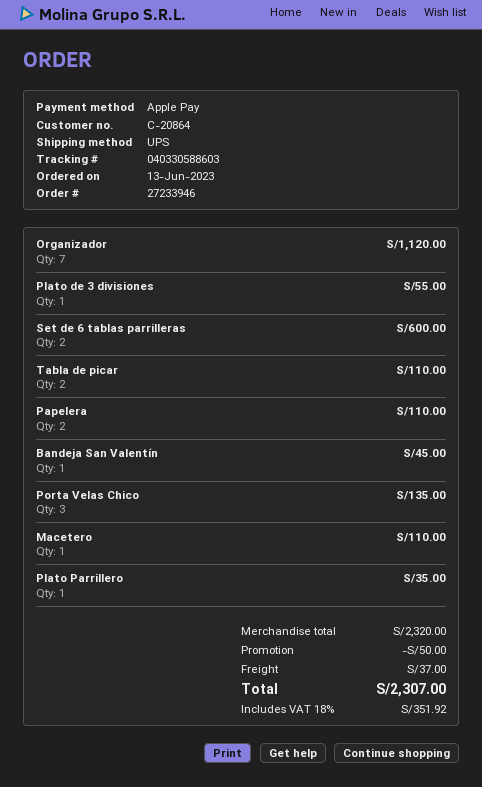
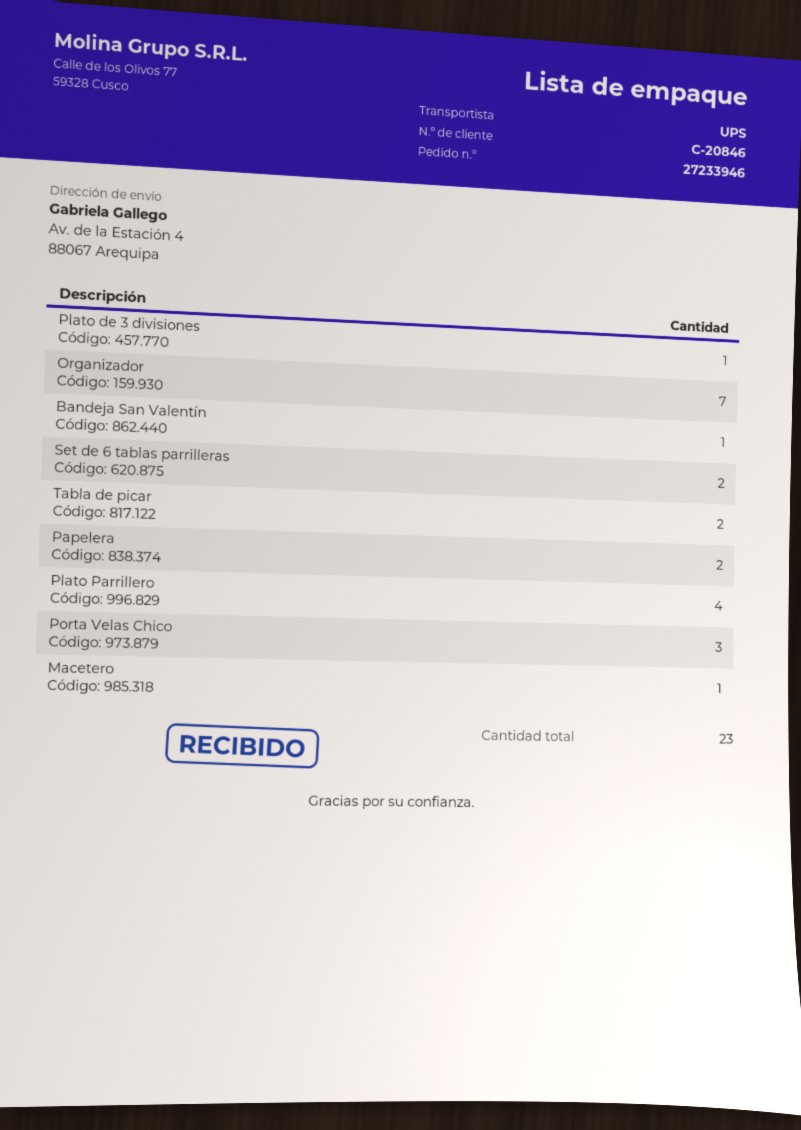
customer number: C-20864 -> C-20846
Plato Parrillero: 1 -> 4

